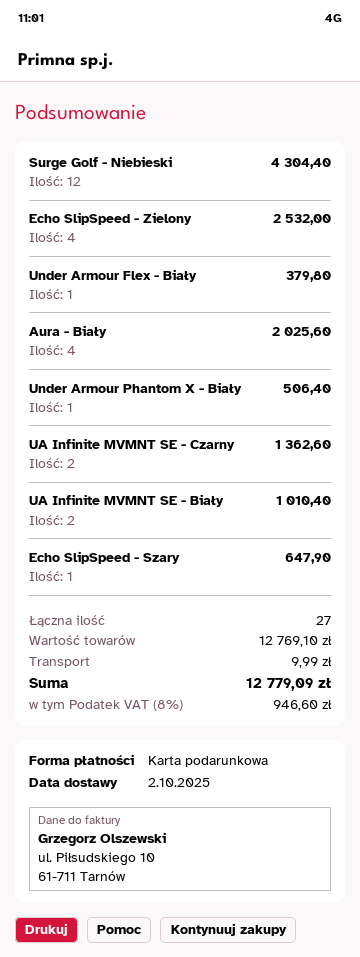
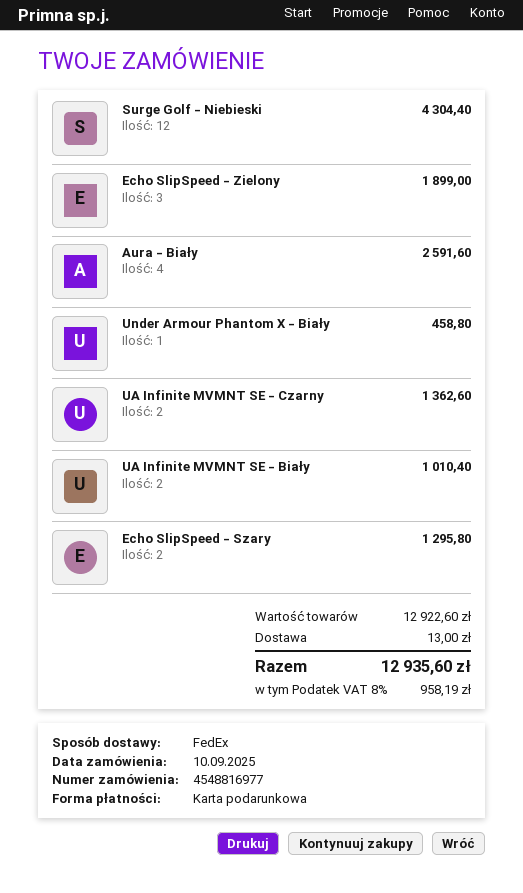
Echo SlipSpeed - Zielony: 4 for 2532.00 -> 3 for 1899.00
Under Armour Flex - Biały: 1 for 379.80 -> none
Aura - Biały: 4 for 2025.60 -> 4 for 2591.60
Under Armour Phantom X - Biały: 1 for 506.40 -> 1 for 458.80
Echo SlipSpeed - Szary: 1 for 647.90 -> 2 for 1295.80
subtotal: 12769.10 -> 12922.60
shipping: 9.99 -> 13.00
tax: 8% = 946.60 -> 8% = 958.19
total: 12779.09 -> 12935.60

